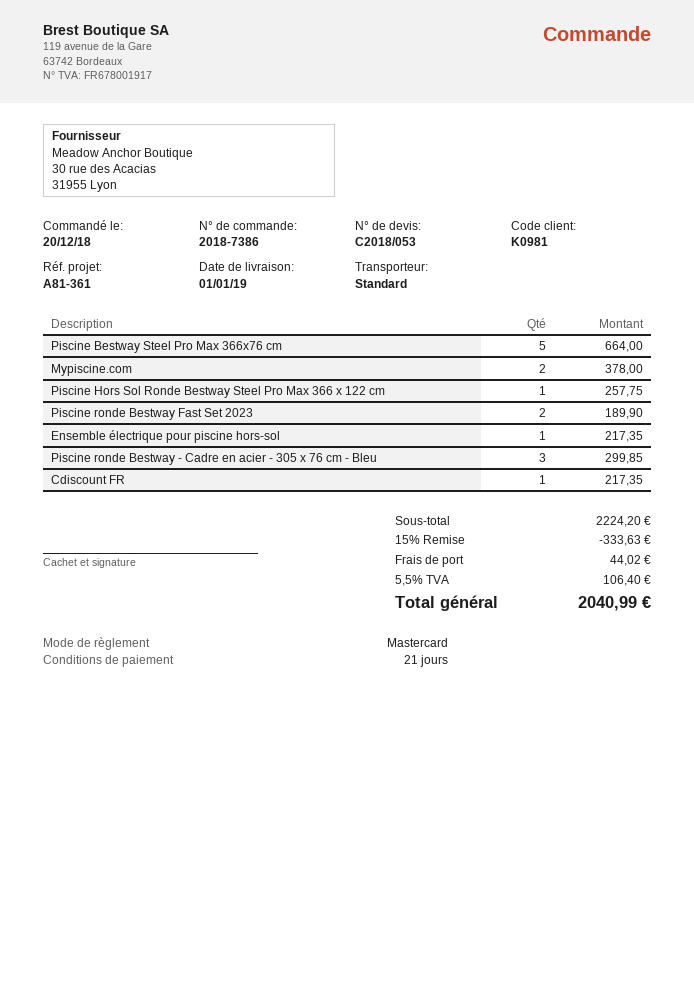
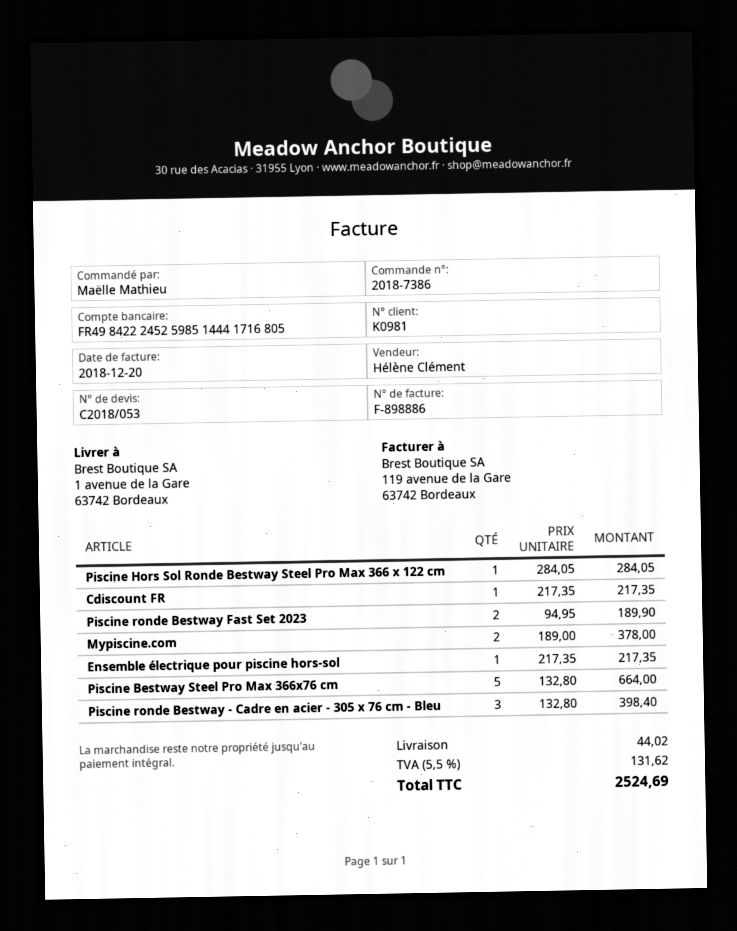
Piscine Hors Sol Ronde Bestway Steel Pro Max 366 x 122 cm: 1 for 257.75 -> 1 for 284.05
Piscine ronde Bestway - Cadre en acier - 305 x 76 cm - Bleu: 3 for 299.85 -> 3 for 398.40
discount: 15% = 333.63 -> none
tax: 5.5% = 106.40 -> 5.5% = 131.62
total: 2040.99 -> 2524.69

